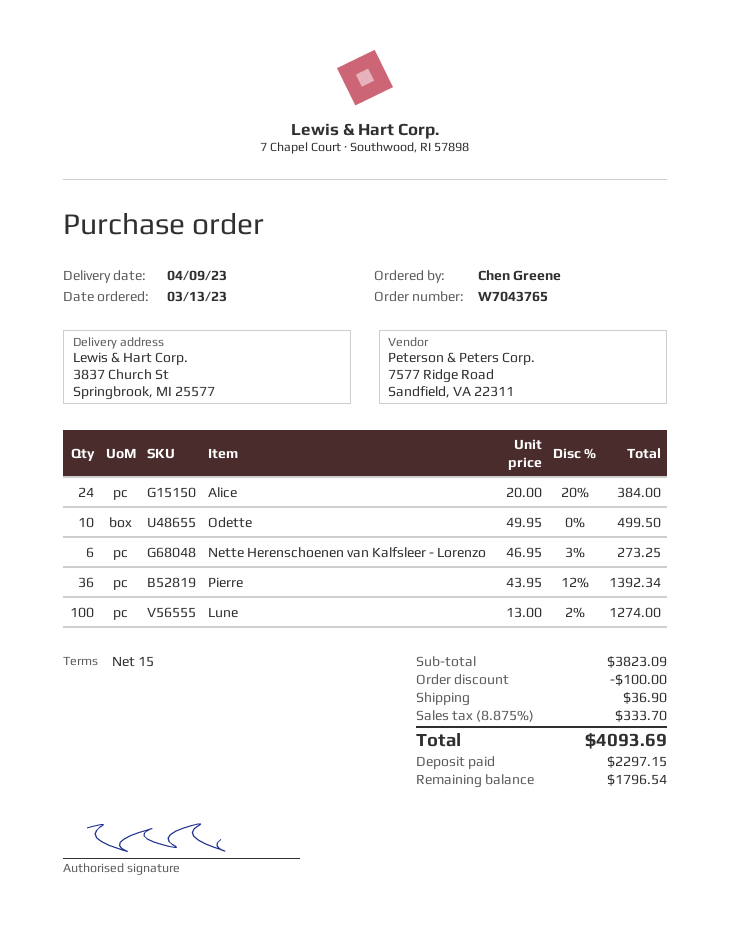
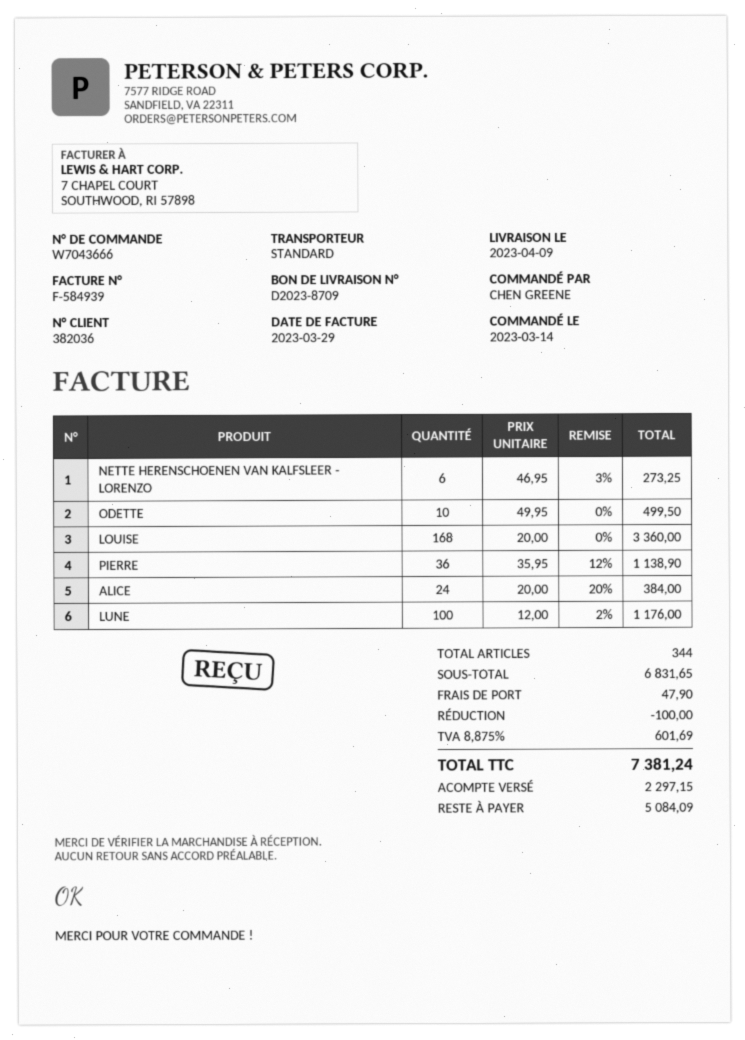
order number: W7043765 -> W7043666
order date: 2023-03-13 -> 2023-03-14
Pierre: 36 x 43.95 - 12% = 1392.34 -> 36 x 35.95 - 12% = 1138.90
Lune: 100 x 13.00 - 2% = 1274.00 -> 100 x 12.00 - 2% = 1176.00
LOUISE: none -> 168 x 20.00 = 3360.00
subtotal: 3823.09 -> 6831.65
shipping: 36.90 -> 47.90
tax: 8.875% = 333.70 -> 8.875% = 601.69
total: 4093.69 -> 7381.24
balance: 1796.54 -> 5084.09

